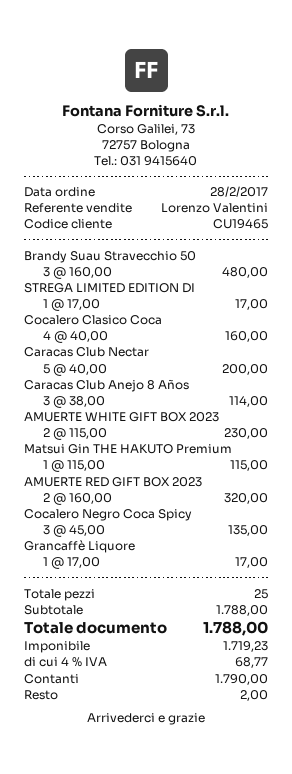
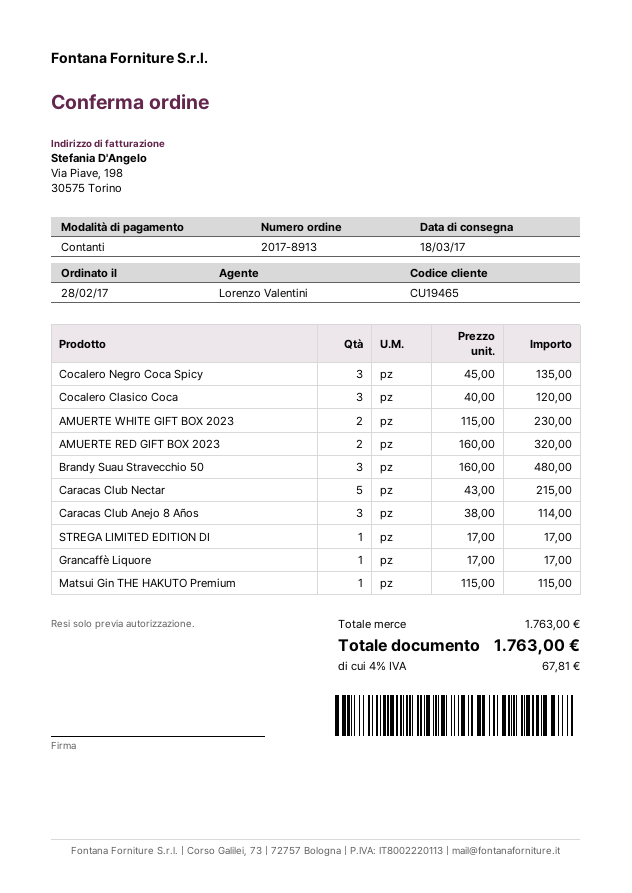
Cocalero Clasico Coca: 4 x 40.00 = 160.00 -> 3 x 40.00 = 120.00
Caracas Club Nectar: 5 x 40.00 = 200.00 -> 5 x 43.00 = 215.00
subtotal: 1788.00 -> 1763.00
tax: 4% = 68.77 -> 4% = 67.81
total: 1788.00 -> 1763.00

